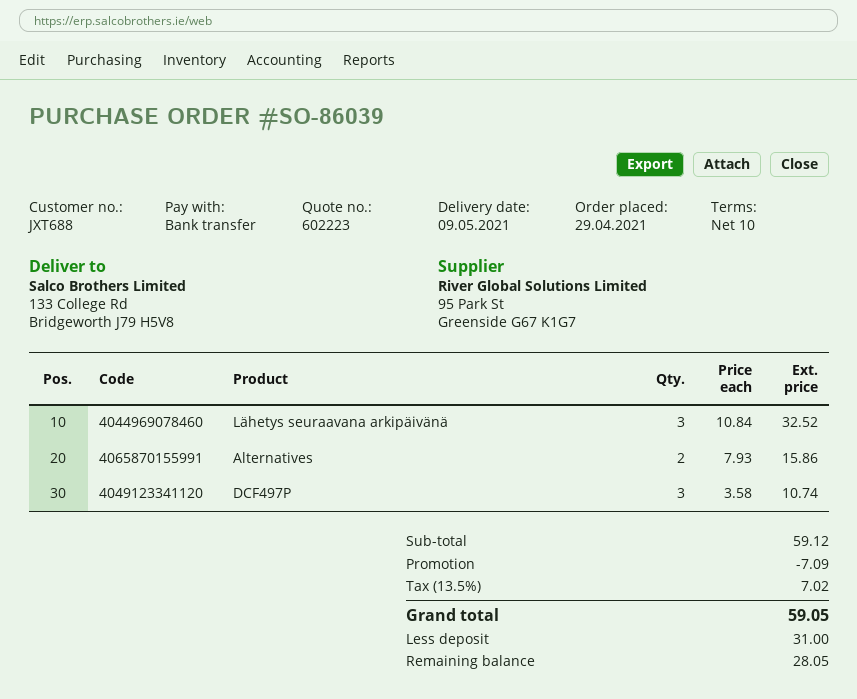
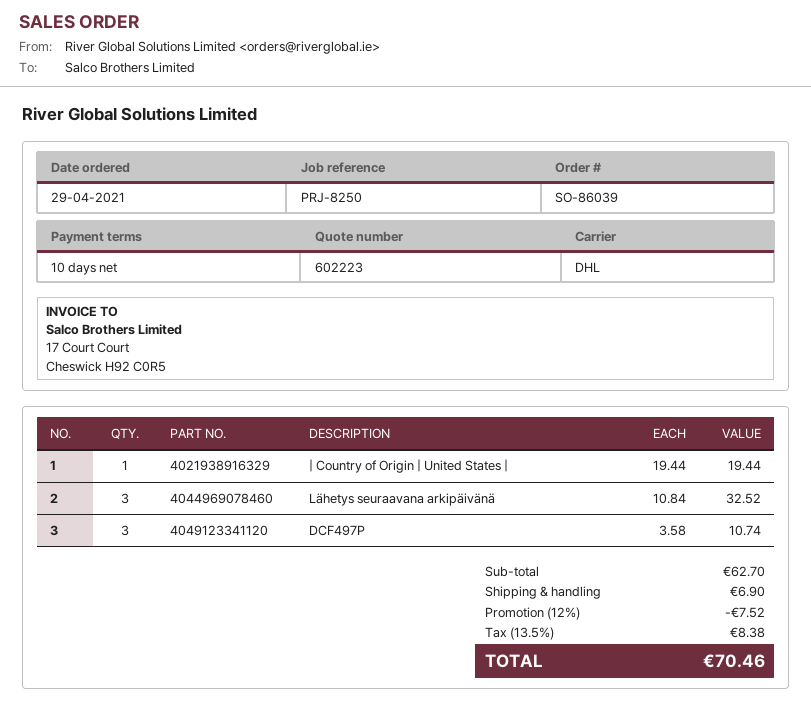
Alternatives: 2 x 7.93 = 15.86 -> none
| Country of Origin | United States |: none -> 1 x 19.44 = 19.44
subtotal: 59.12 -> 62.70
discount: 7.09 -> 7.52
shipping: none -> 6.90
tax: 13.5% = 7.02 -> 13.5% = 8.38
total: 59.05 -> 70.46

